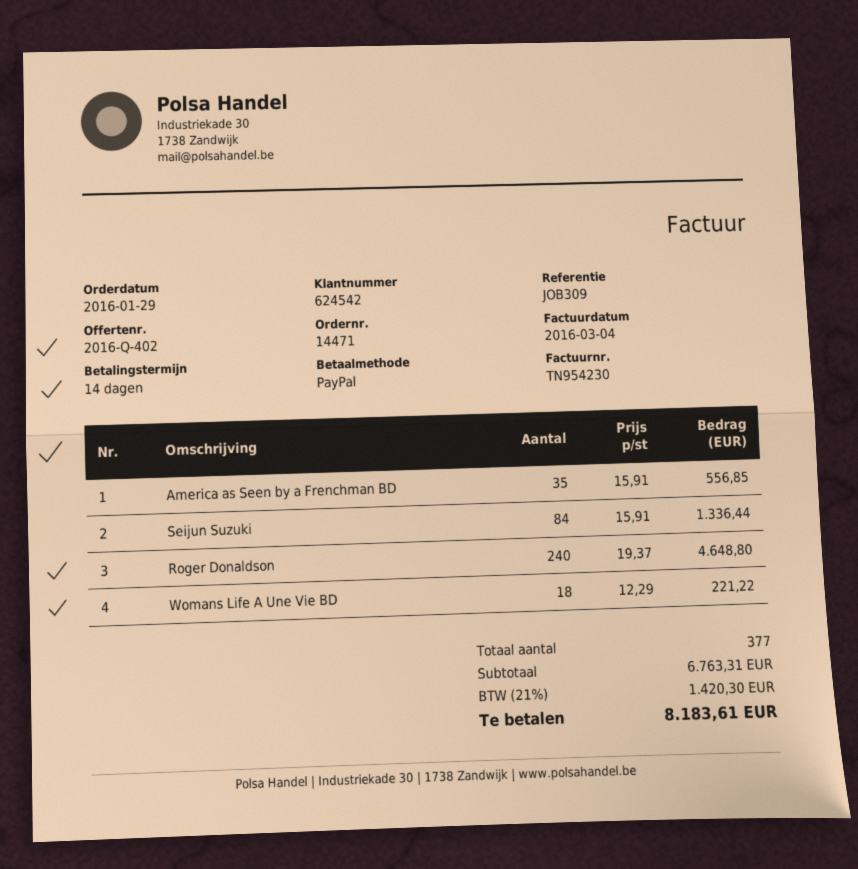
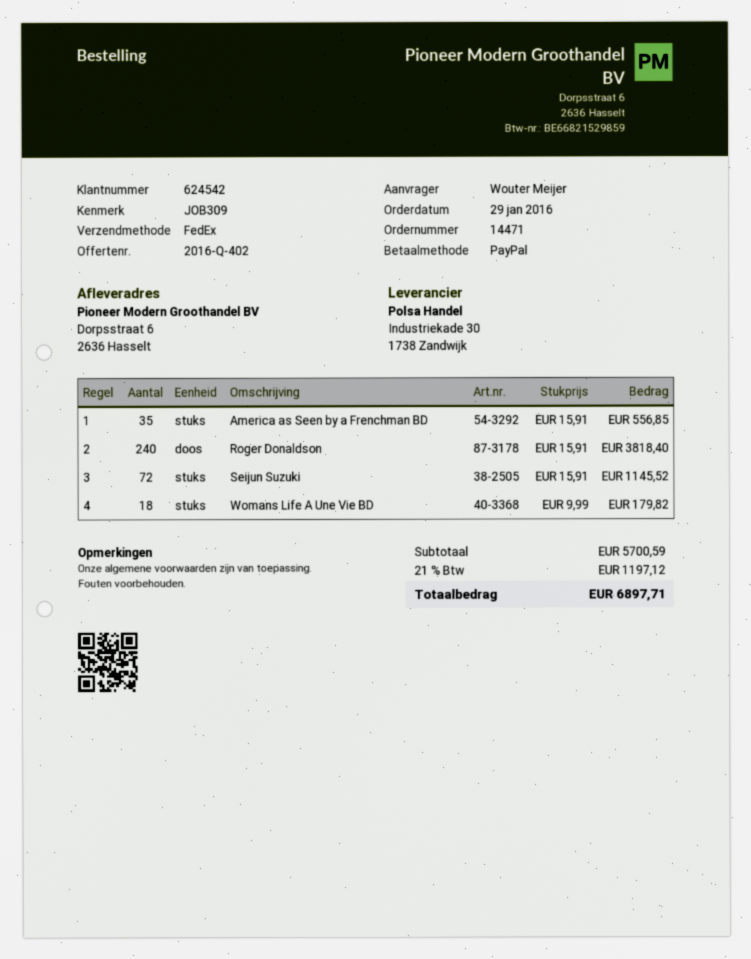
Seijun Suzuki: 84 x 15.91 = 1336.44 -> 72 x 15.91 = 1145.52
Roger Donaldson: 240 x 19.37 = 4648.80 -> 240 x 15.91 = 3818.40
Womans Life A Une Vie BD: 18 x 12.29 = 221.22 -> 18 x 9.99 = 179.82
subtotal: 6763.31 -> 5700.59
tax: 21% = 1420.30 -> 21% = 1197.12
total: 8183.61 -> 6897.71

